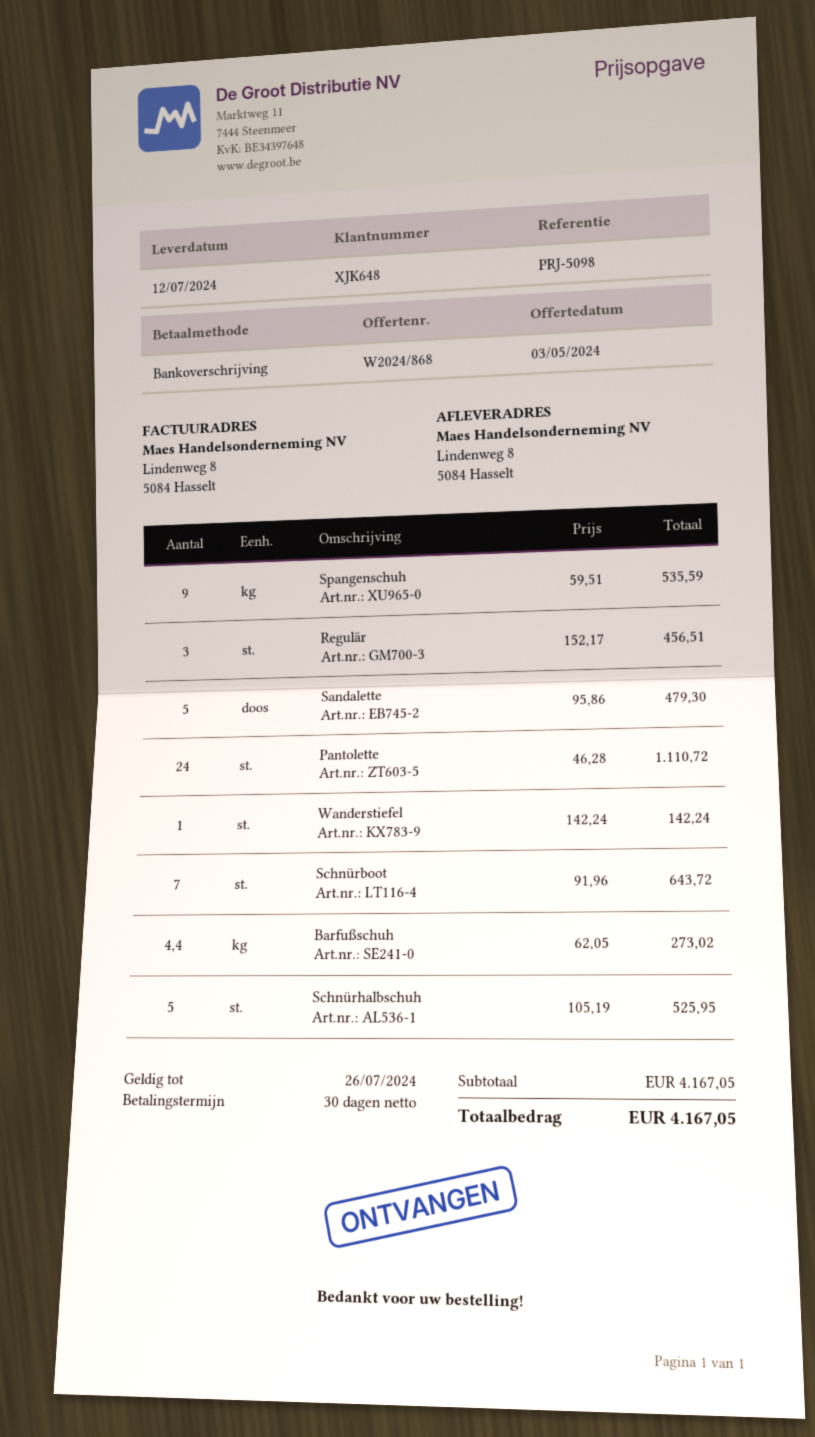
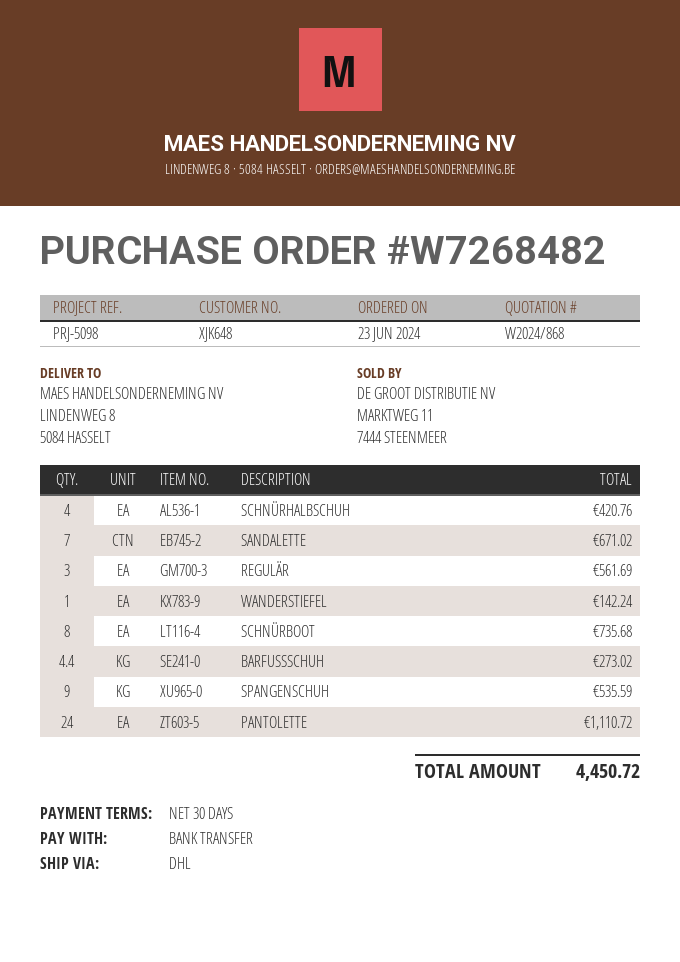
Regulär: 3 for 456.51 -> 3 for 561.69
Sandalette: 5 for 479.30 -> 7 for 671.02
Schnürboot: 7 for 643.72 -> 8 for 735.68
Schnürhalbschuh: 5 for 525.95 -> 4 for 420.76
total: 4167.05 -> 4450.72

